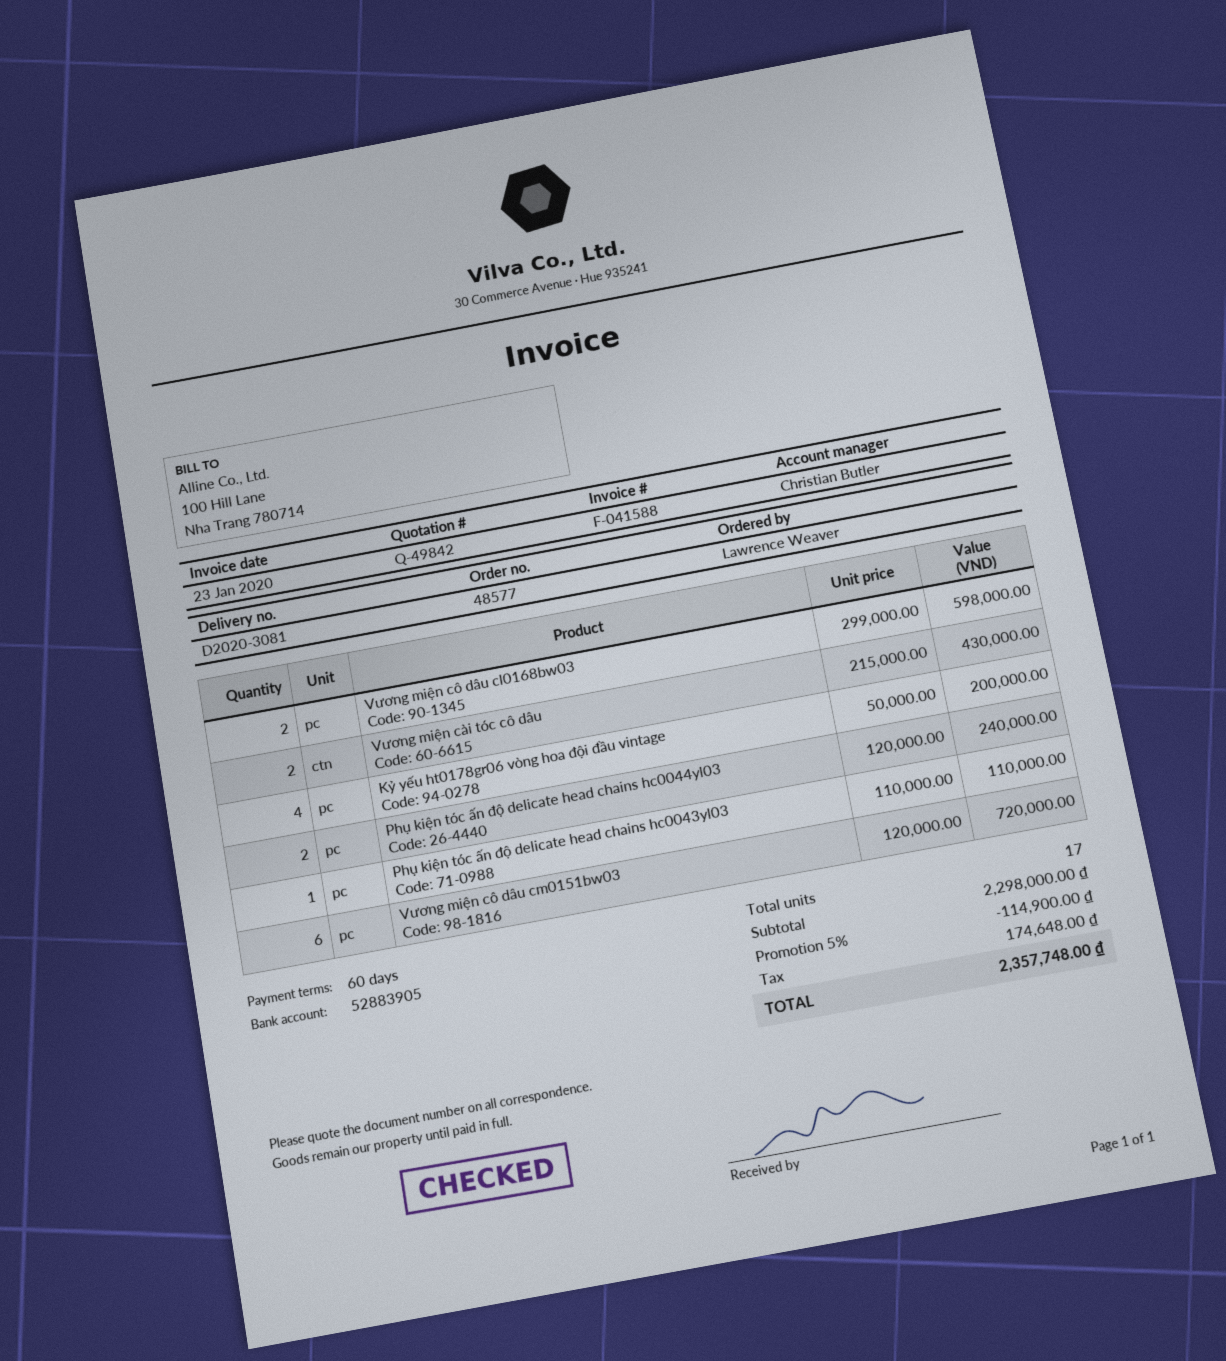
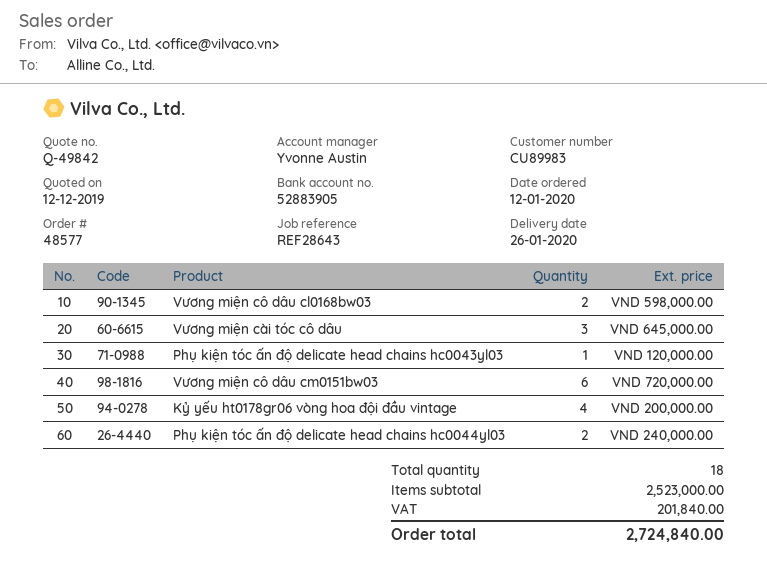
sales rep: Christian Butler -> Yvonne Austin
Vương miện cài tóc cô dâu: 2 for 430000.00 -> 3 for 645000.00
Phụ kiện tóc ấn độ delicate head chains hc0043yl03: 1 for 110000.00 -> 1 for 120000.00
total quantity: 17 -> 18
subtotal: 2298000.00 -> 2523000.00
discount: 5% = 114900.00 -> none
tax: 174648.00 -> 201840.00
total: 2357748.00 -> 2724840.00

